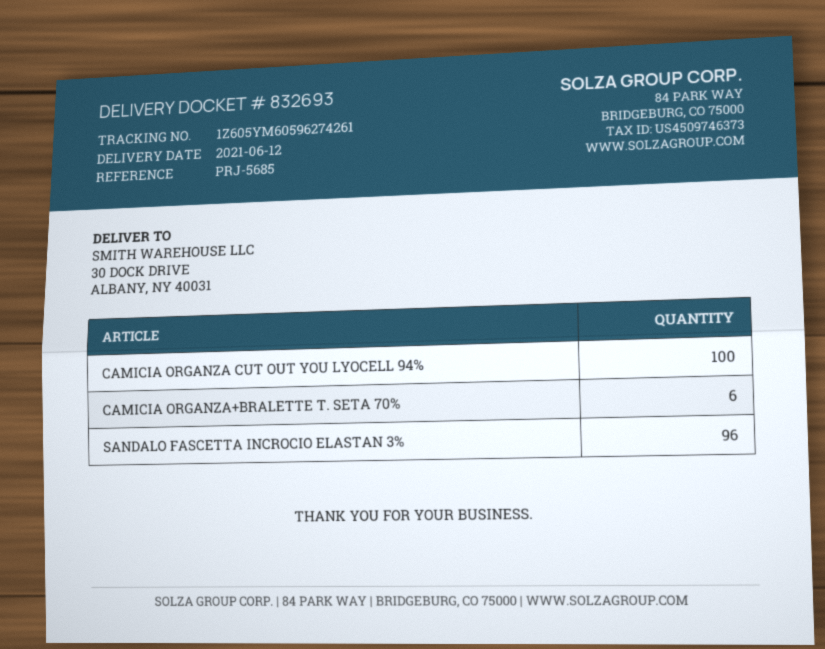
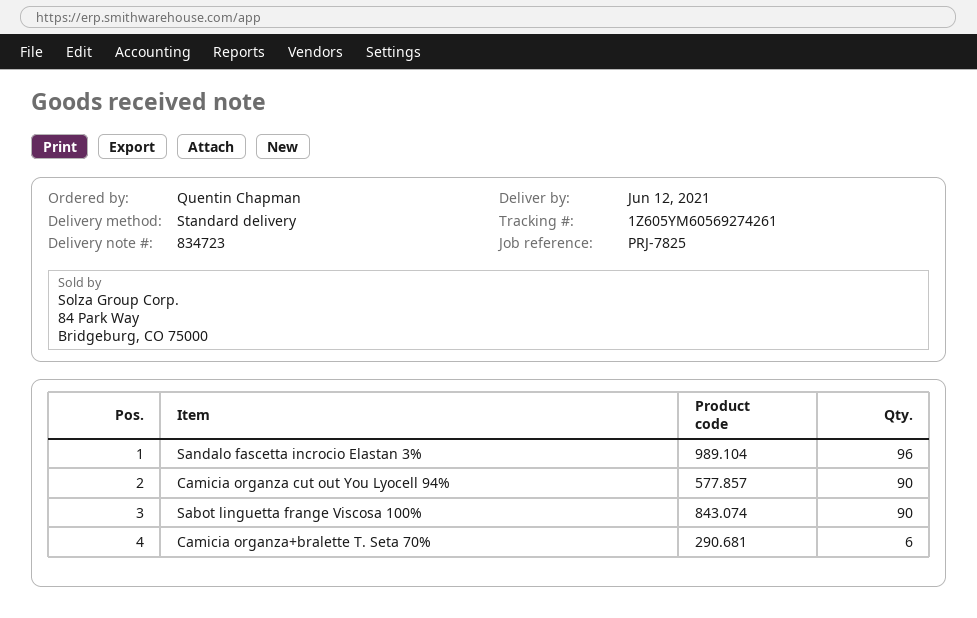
delivery note number: 832693 -> 834723
reference: PRJ-5685 -> PRJ-7825
tracking number: 1Z605YM60596274261 -> 1Z605YM60569274261
CAMICIA ORGANZA CUT OUT YOU LYOCELL 94%: 100 -> 90
Sabot linguetta frange Viscosa 100%: none -> 90

